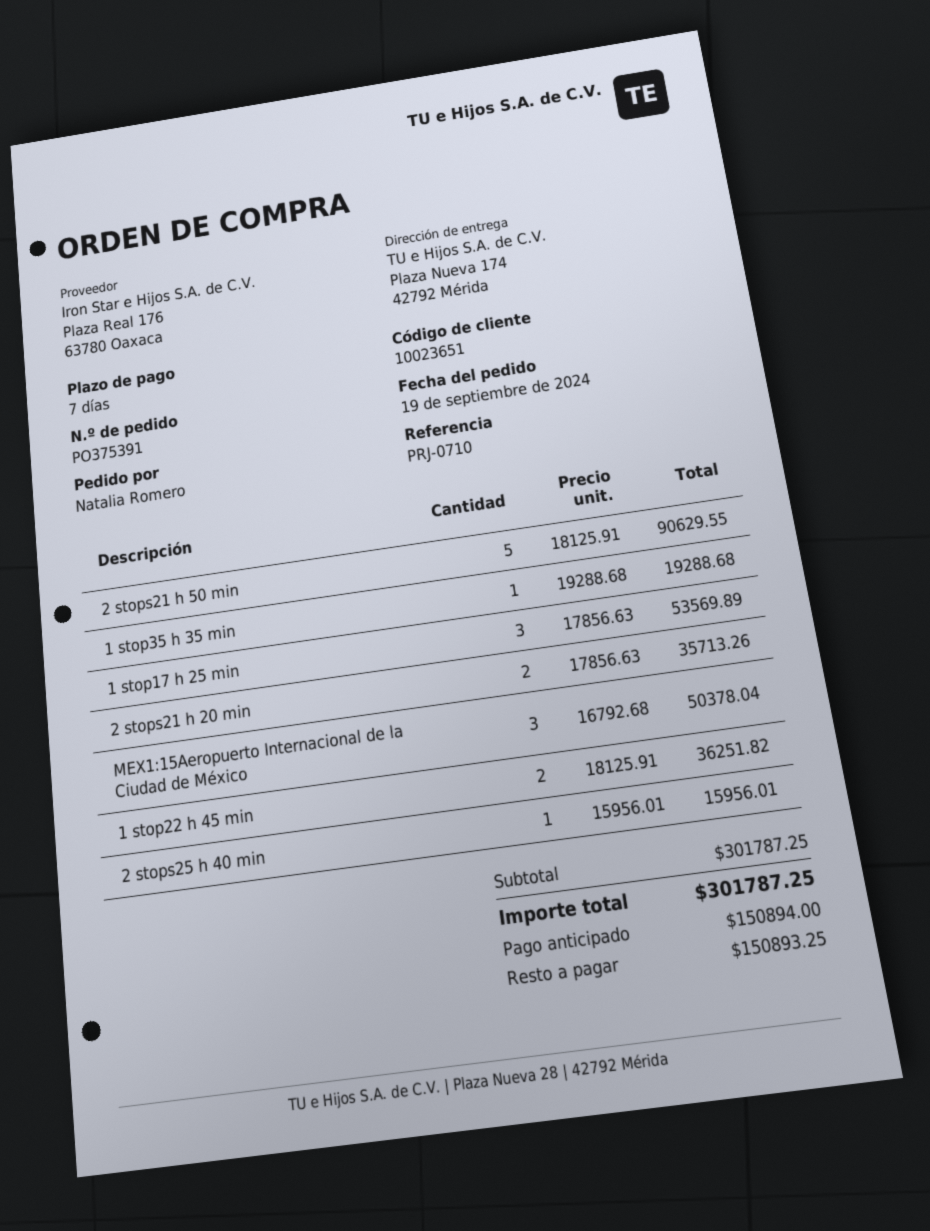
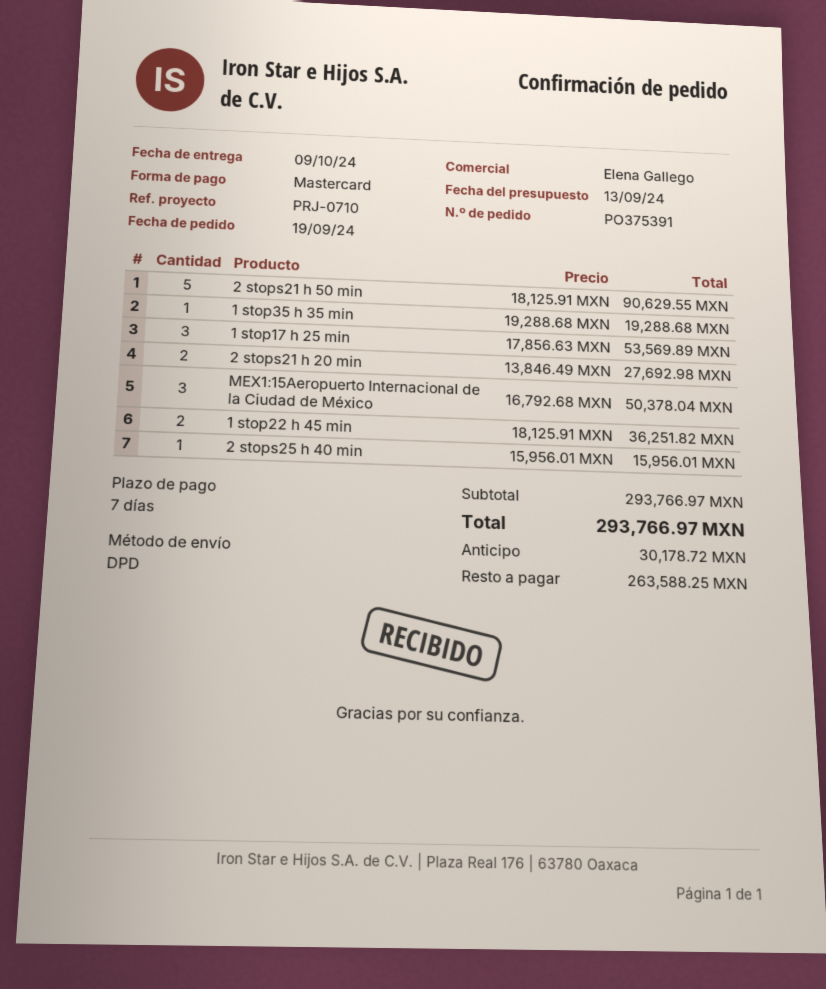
2 stops21 h 20 min: 2 x 17856.63 = 35713.26 -> 2 x 13846.49 = 27692.98
subtotal: 301787.25 -> 293766.97
total: 301787.25 -> 293766.97
deposit: 150894.00 -> 30178.72
balance: 150893.25 -> 263588.25

